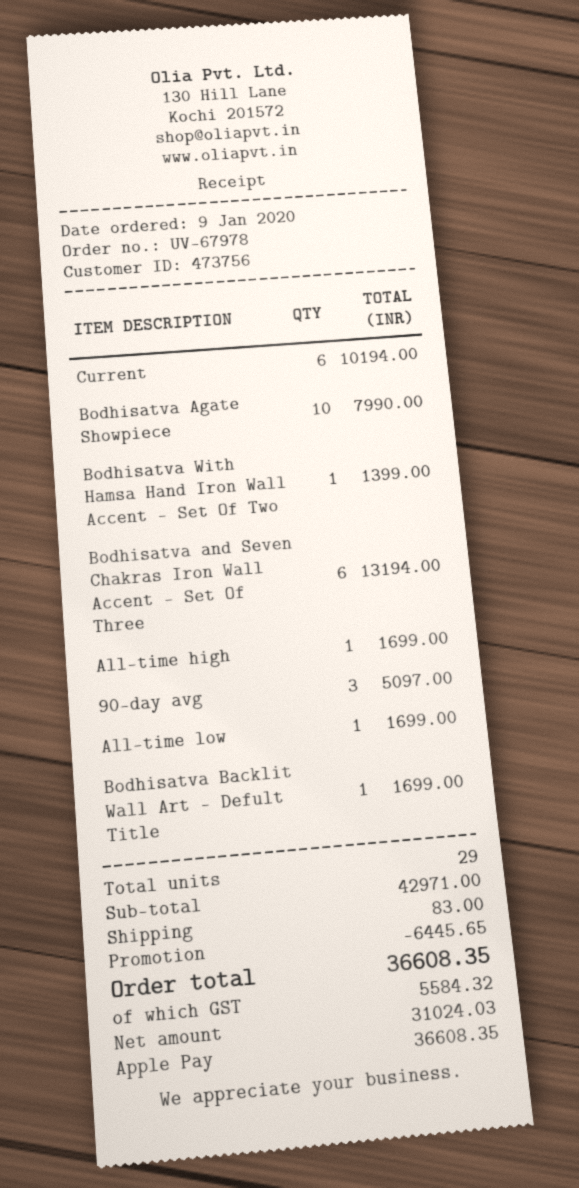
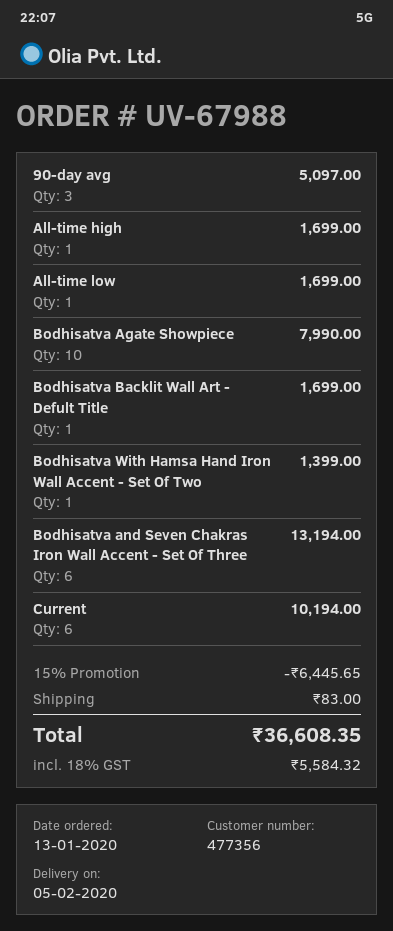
order number: UV-67978 -> UV-67988
order date: 2020-01-09 -> 2020-01-13
customer number: 473756 -> 477356

